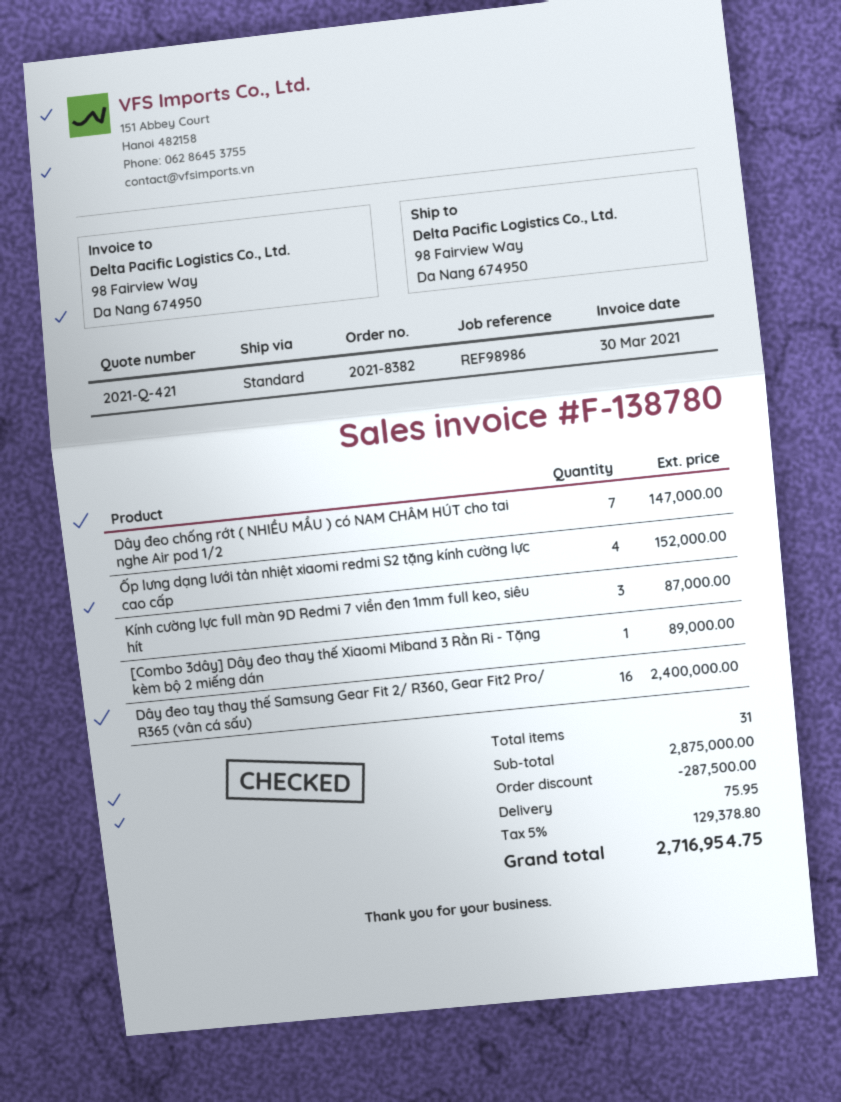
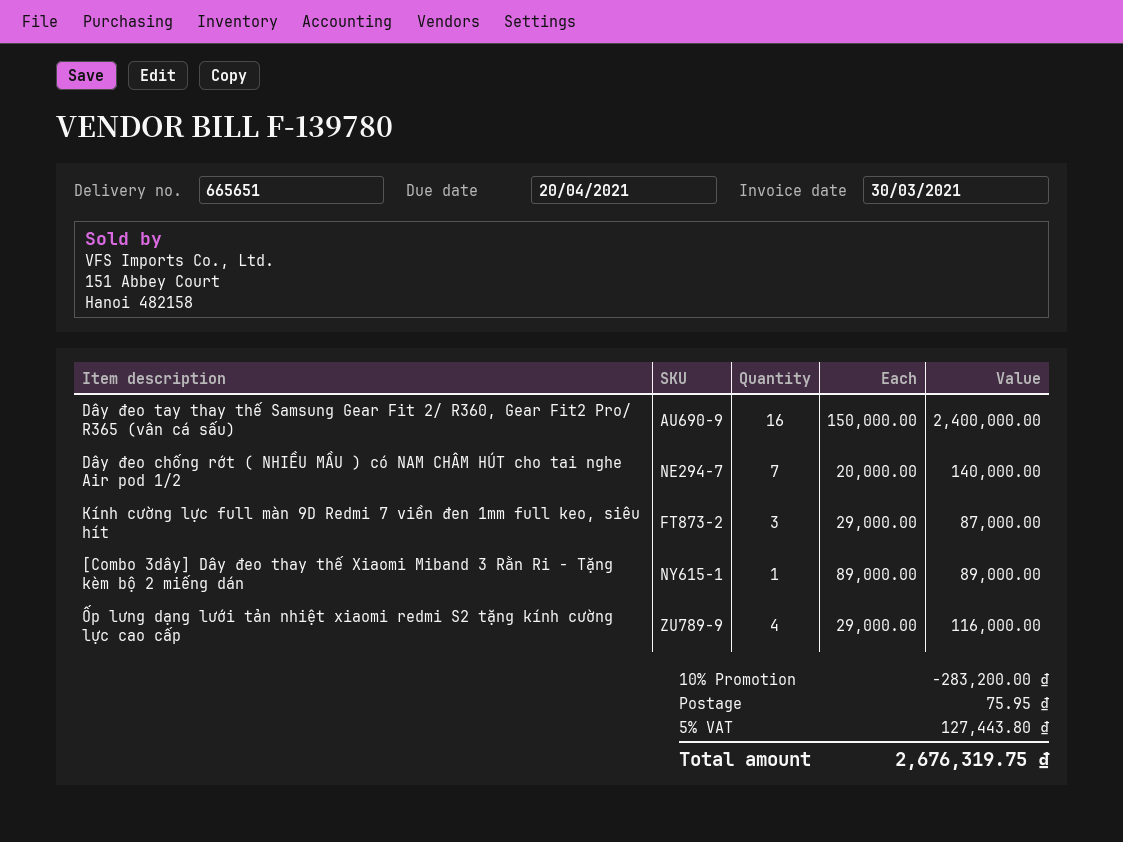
invoice number: F-138780 -> F-139780
Dây đeo chống rớt ( NHIỀU MẦU ) có NAM CHÂM HÚT cho tai nghe Air pod 1/2: 7 for 147000.00 -> 7 for 140000.00
Ốp lưng dạng lưới tản nhiệt xiaomi redmi S2 tặng kính cường lực cao cấp: 4 for 152000.00 -> 4 for 116000.00
discount: 287500.00 -> 283200.00
tax: 5% = 129378.80 -> 5% = 127443.80
total: 2716954.75 -> 2676319.75

